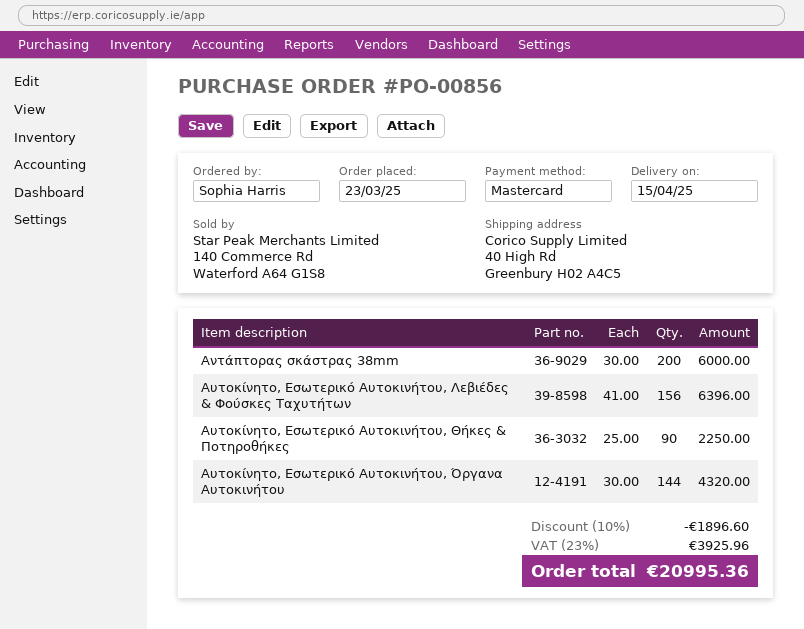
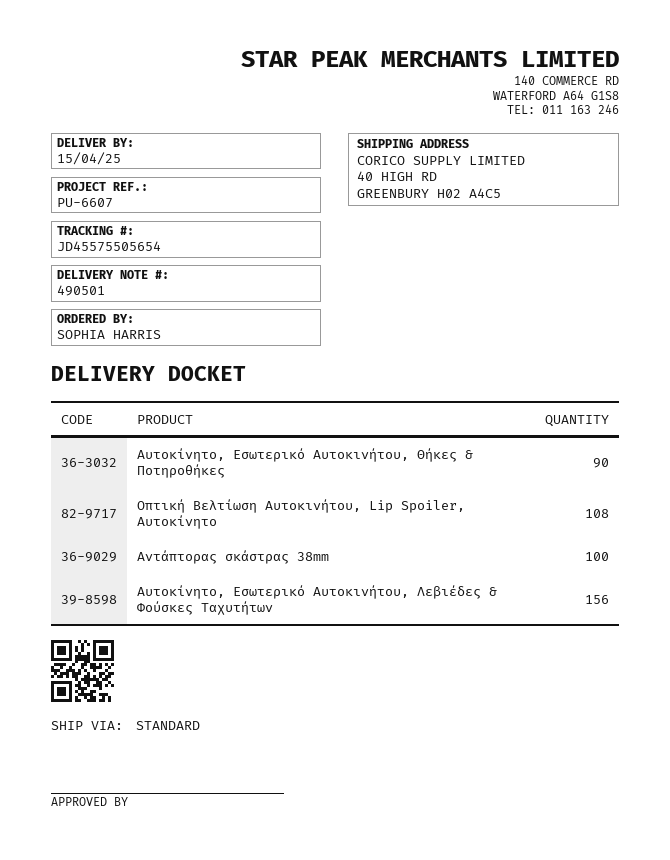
Αντάπτορας σκάστρας 38mm: 200 -> 100
Αυτοκίνητο, Εσωτερικό Αυτοκινήτου, Όργανα Αυτοκινήτου: 144 -> none
Οπτική Βελτίωση Αυτοκινήτου, Lip Spoiler, Αυτοκίνητο: none -> 108

